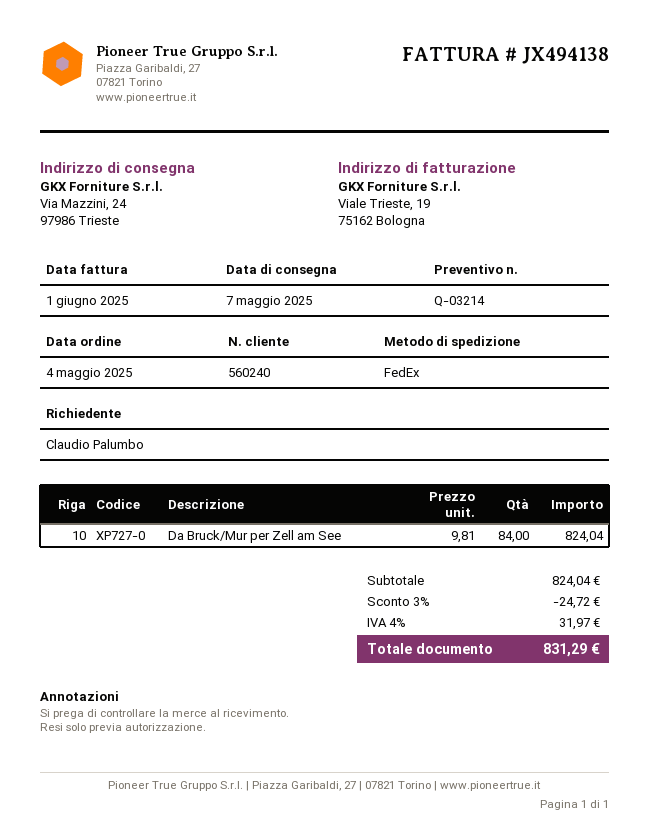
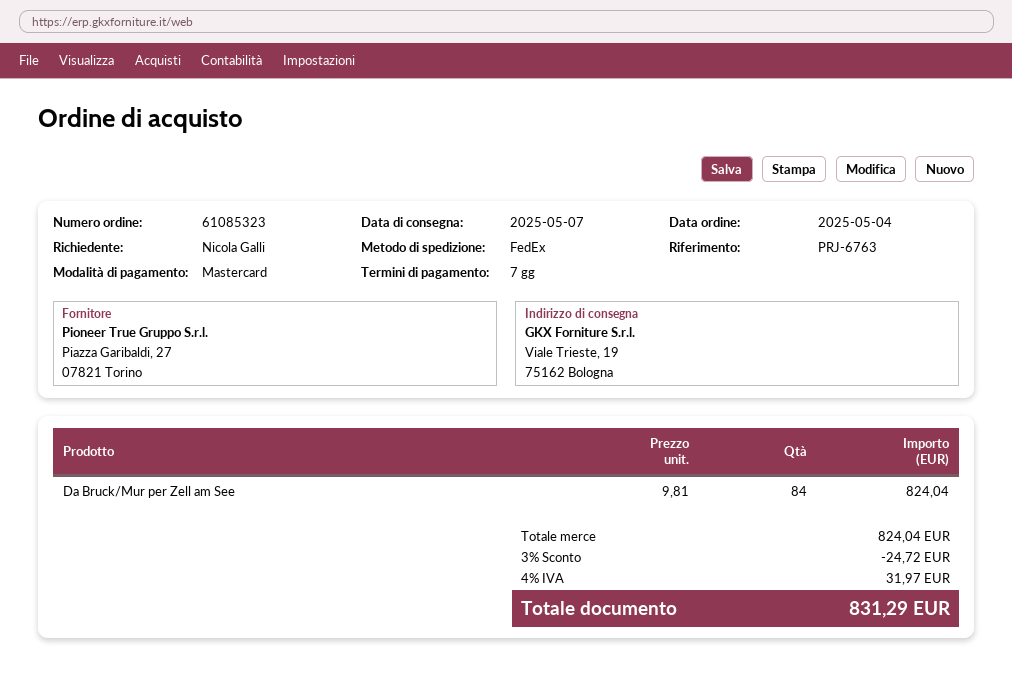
ordered by: Claudio Palumbo -> Nicola Galli
ship to: Via Mazzini, 24, 97986 Trieste -> Viale Trieste, 19, 75162 Bologna

